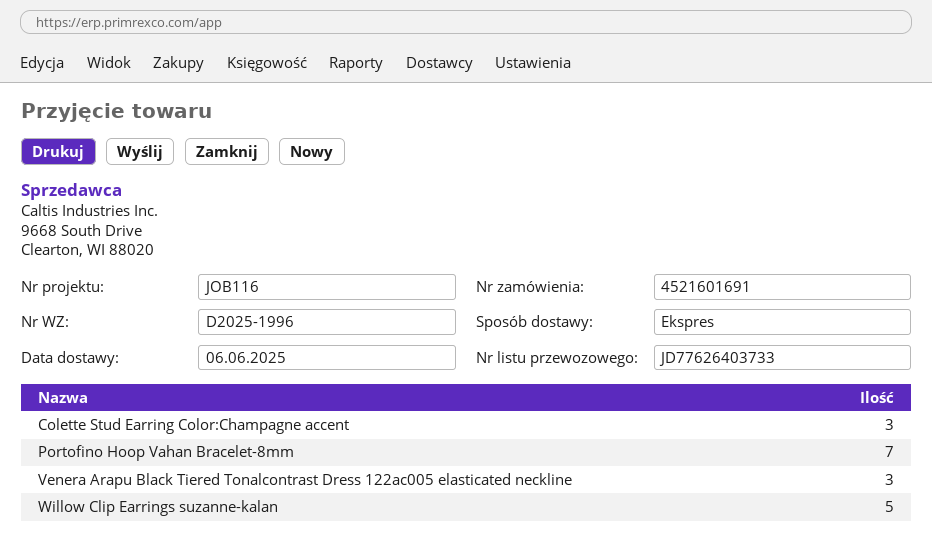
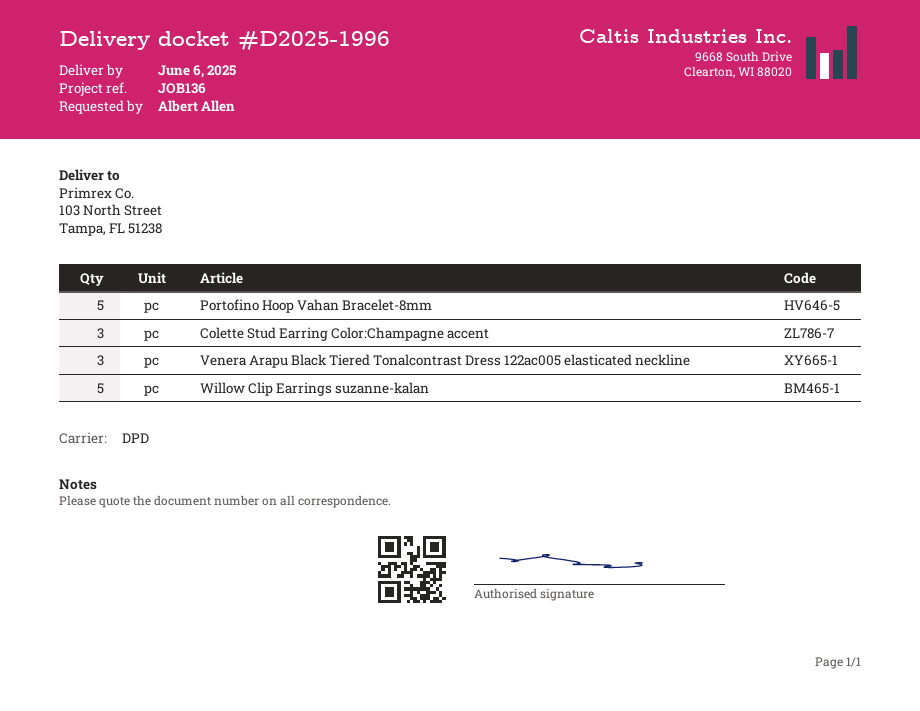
reference: JOB116 -> JOB136
shipping method: express -> DPD
Portofino Hoop Vahan Bracelet-8mm: 7 -> 5

